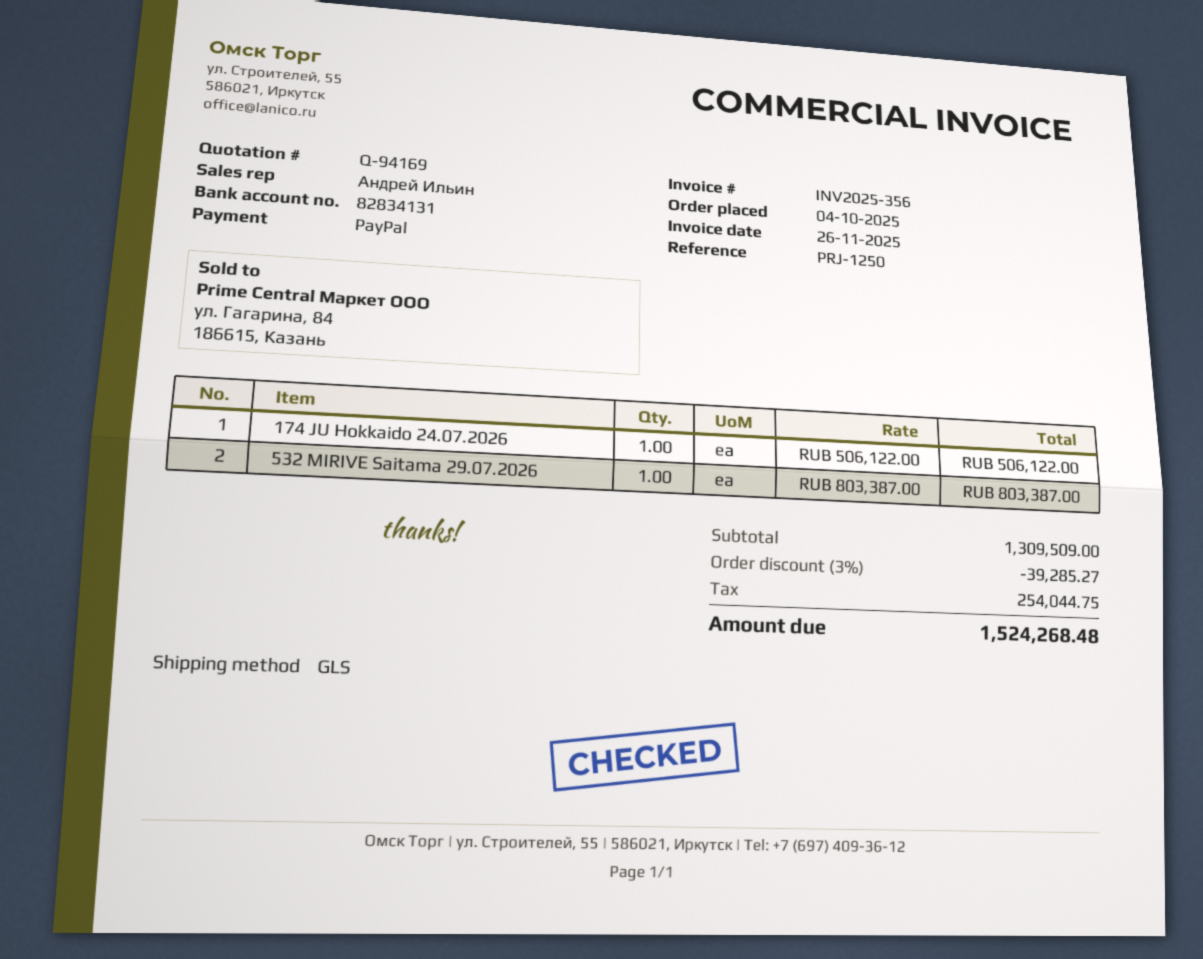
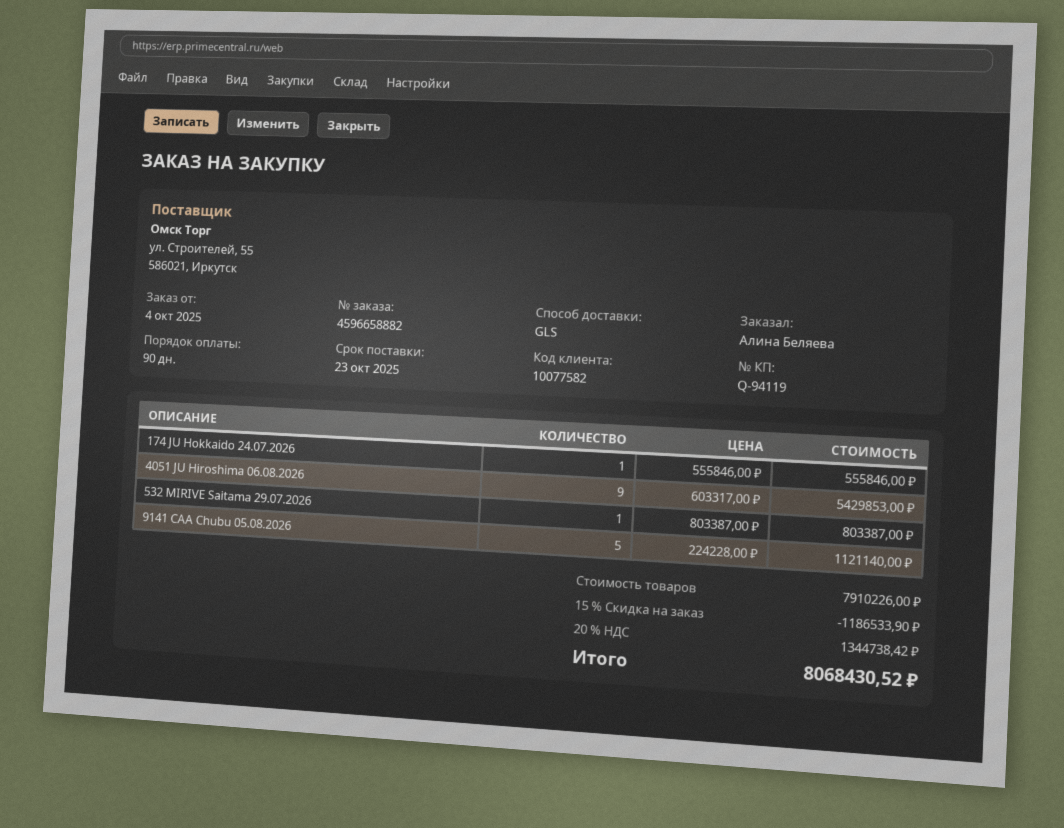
quote number: Q-94169 -> Q-94119
174 JU Hokkaido 24.07.2026: 1 x 506122.00 = 506122.00 -> 1 x 555846.00 = 555846.00
4051 JU Hiroshima 06.08.2026: none -> 9 x 603317.00 = 5429853.00
9141 CAA Chubu 05.08.2026: none -> 5 x 224228.00 = 1121140.00
subtotal: 1309509.00 -> 7910226.00
discount: 3% = 39285.27 -> 15% = 1186533.90
tax: 254044.75 -> 1344738.42
total: 1524268.48 -> 8068430.52

